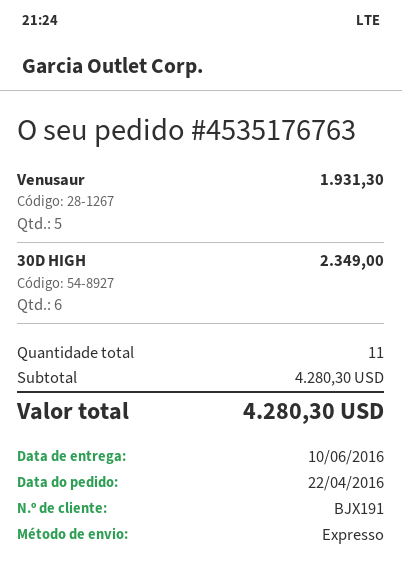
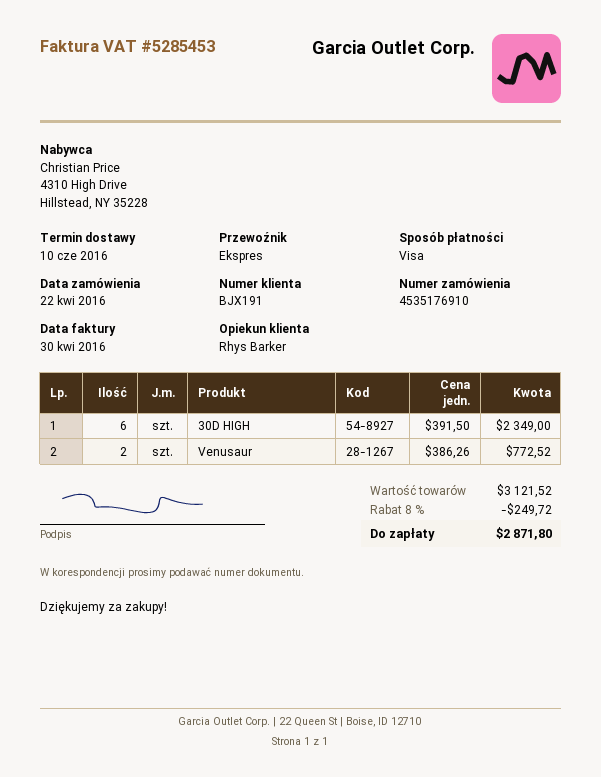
order number: 4535176763 -> 4535176910
Venusaur: 5 for 1931.30 -> 2 for 772.52
subtotal: 4280.30 -> 3121.52
discount: none -> 8% = 249.72
total: 4280.30 -> 2871.80

